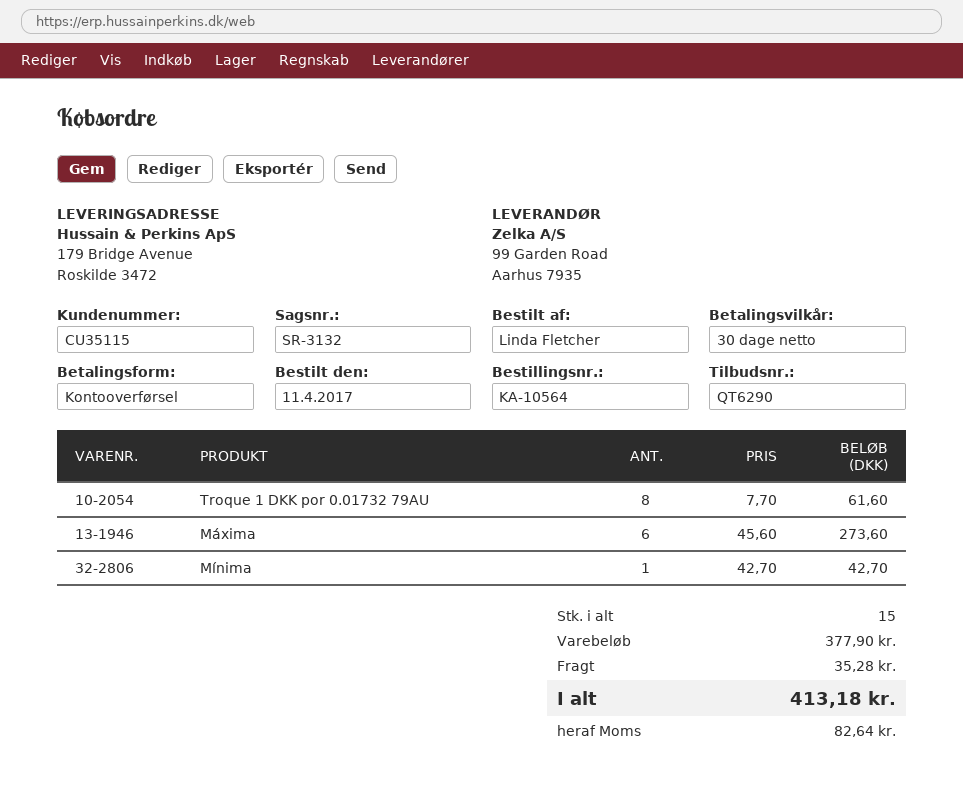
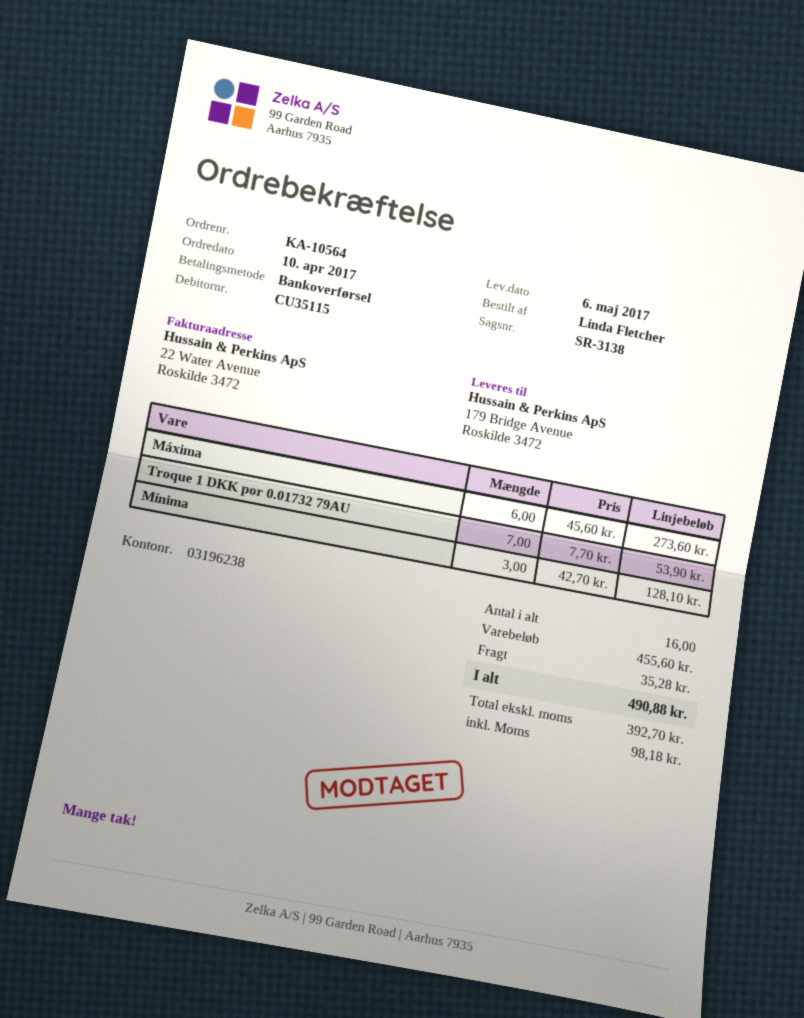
order date: 2017-04-11 -> 2017-04-10
reference: SR-3132 -> SR-3138
Troque 1 DKK por 0.01732 79AU: 8 x 7.70 = 61.60 -> 7 x 7.70 = 53.90
Mínima: 1 x 42.70 = 42.70 -> 3 x 42.70 = 128.10
total quantity: 15 -> 16
subtotal: 377.90 -> 455.60
tax: 82.64 -> 98.18
total: 413.18 -> 490.88

